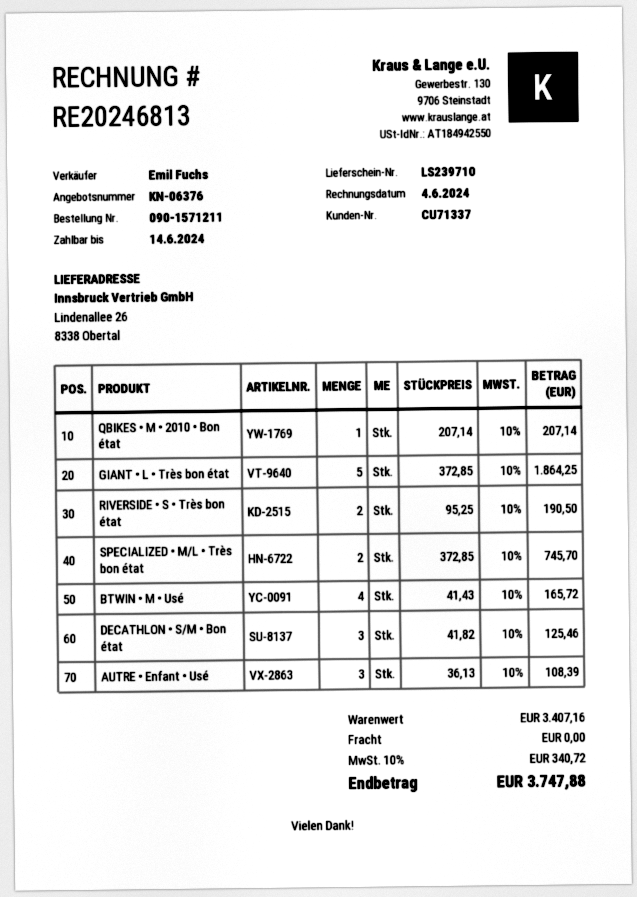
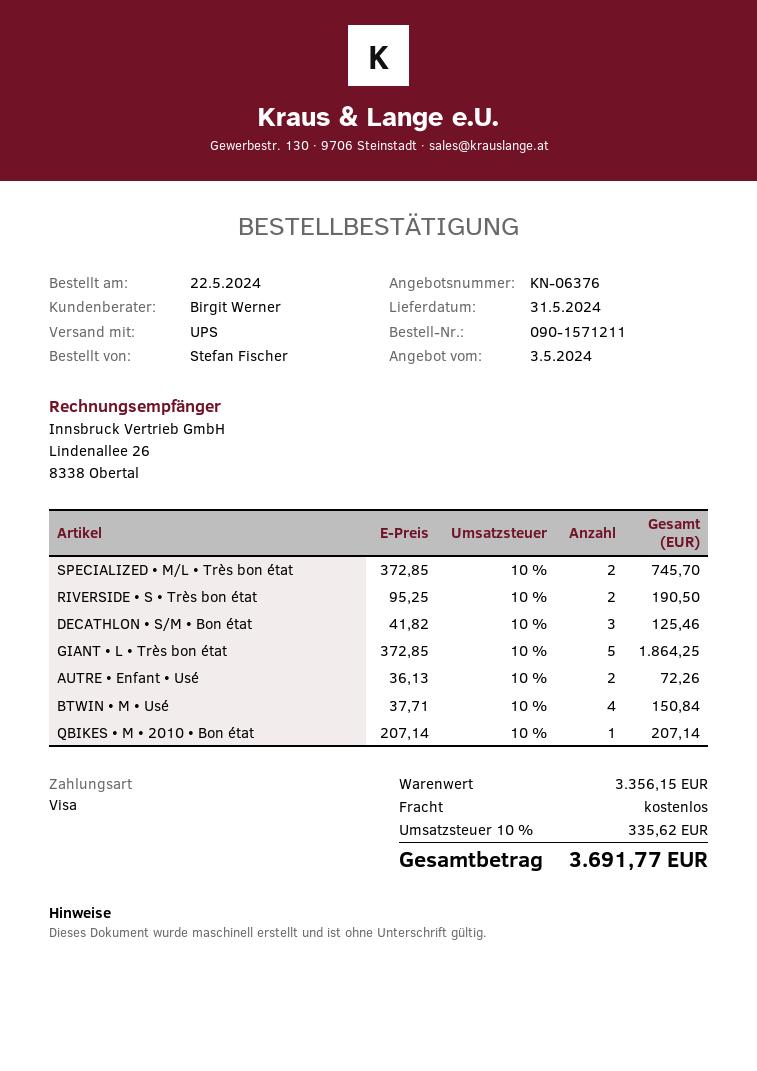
sales rep: Emil Fuchs -> Birgit Werner
BTWIN • M • Usé: 4 x 41.43 = 165.72 -> 4 x 37.71 = 150.84
AUTRE • Enfant • Usé: 3 x 36.13 = 108.39 -> 2 x 36.13 = 72.26
subtotal: 3407.16 -> 3356.15
tax: 10% = 340.72 -> 10% = 335.62
total: 3747.88 -> 3691.77

